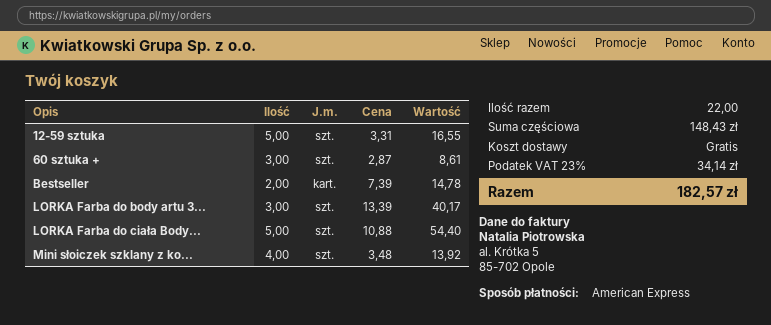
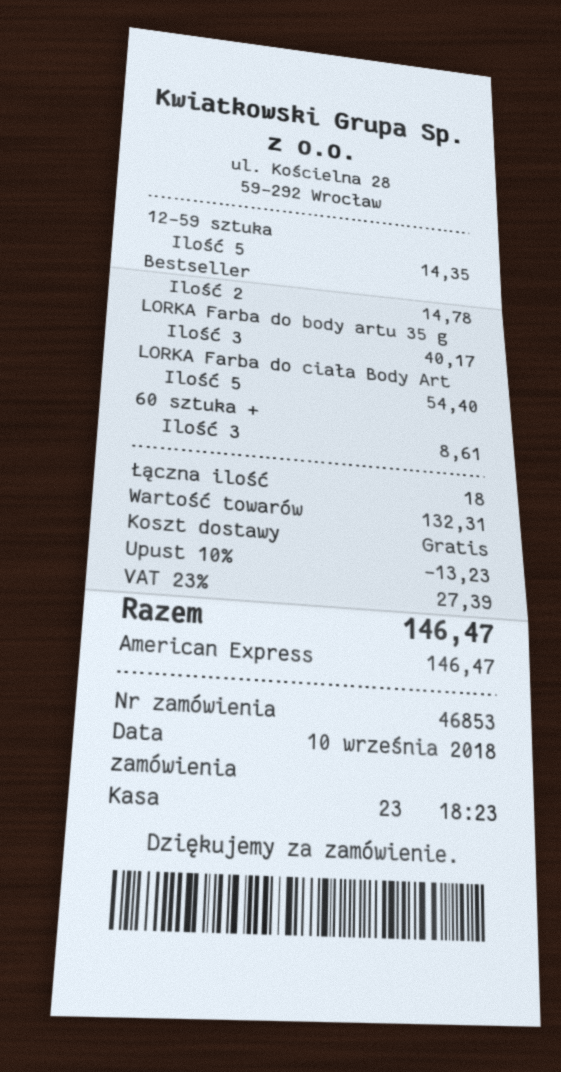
12-59 sztuka: 5 for 16.55 -> 5 for 14.35
Mini słoiczek szklany z ko...: 4 for 13.92 -> none
total quantity: 22 -> 18
subtotal: 148.43 -> 132.31
discount: none -> 10% = 13.23
tax: 23% = 34.14 -> 23% = 27.39
total: 182.57 -> 146.47

